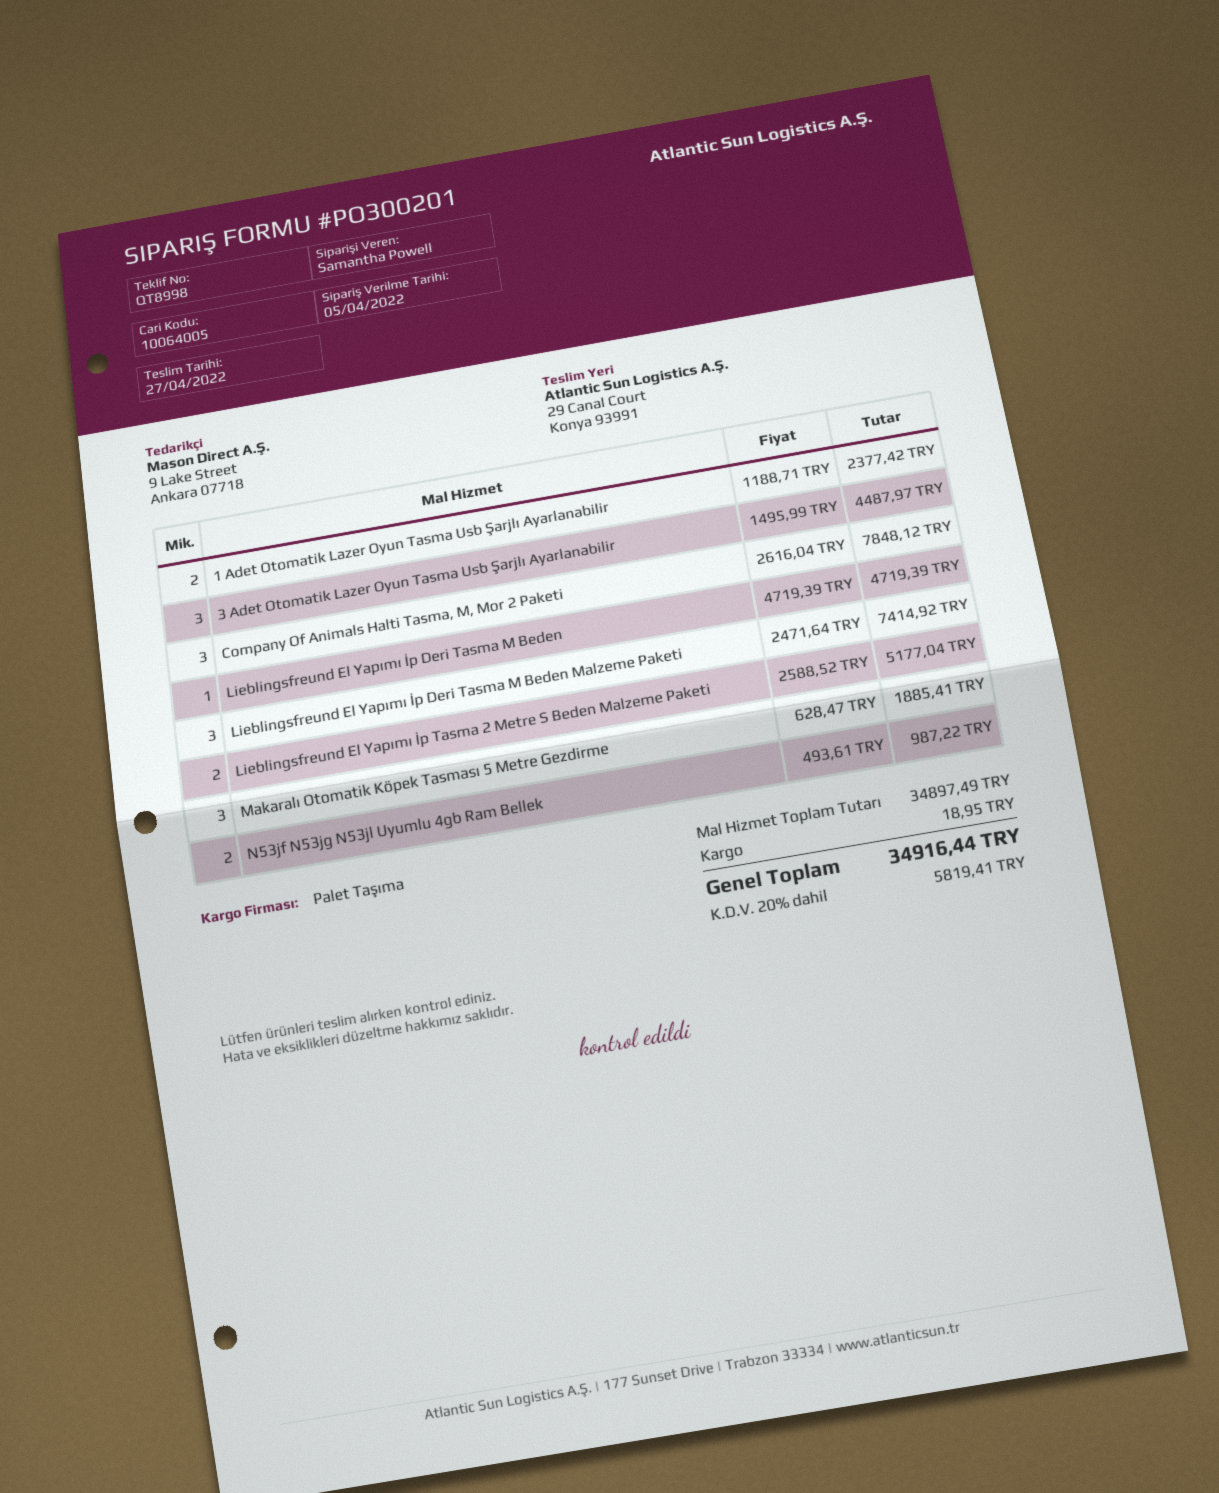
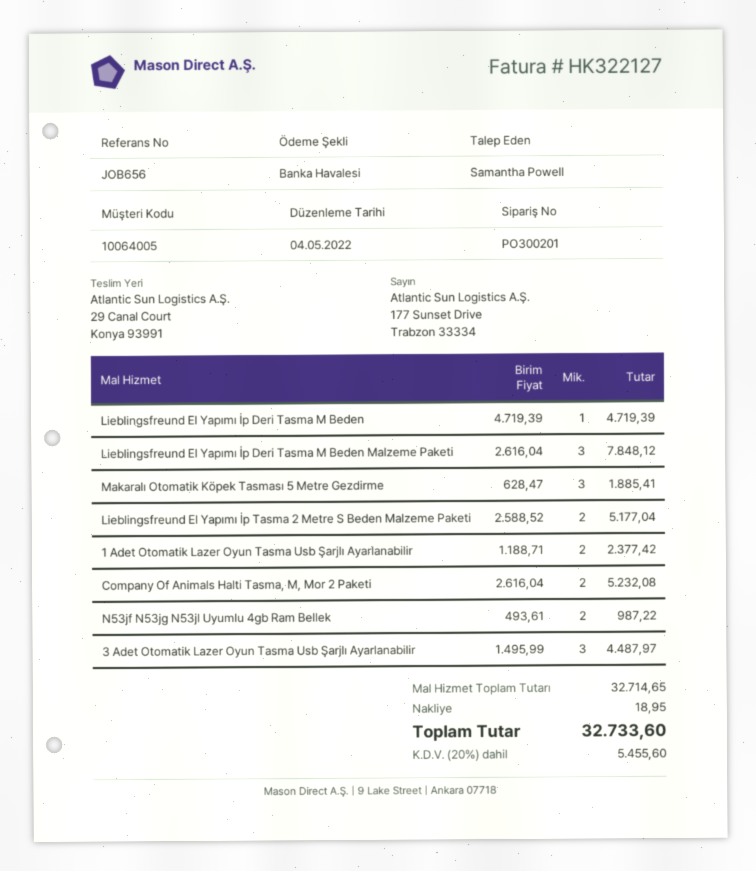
Company Of Animals Halti Tasma, M, Mor 2 Paketi: 3 x 2616.04 = 7848.12 -> 2 x 2616.04 = 5232.08
Lieblingsfreund El Yapımı İp Deri Tasma M Beden Malzeme Paketi: 3 x 2471.64 = 7414.92 -> 3 x 2616.04 = 7848.12
subtotal: 34897.49 -> 32714.65
tax: 20% = 5819.41 -> 20% = 5455.60
total: 34916.44 -> 32733.60

